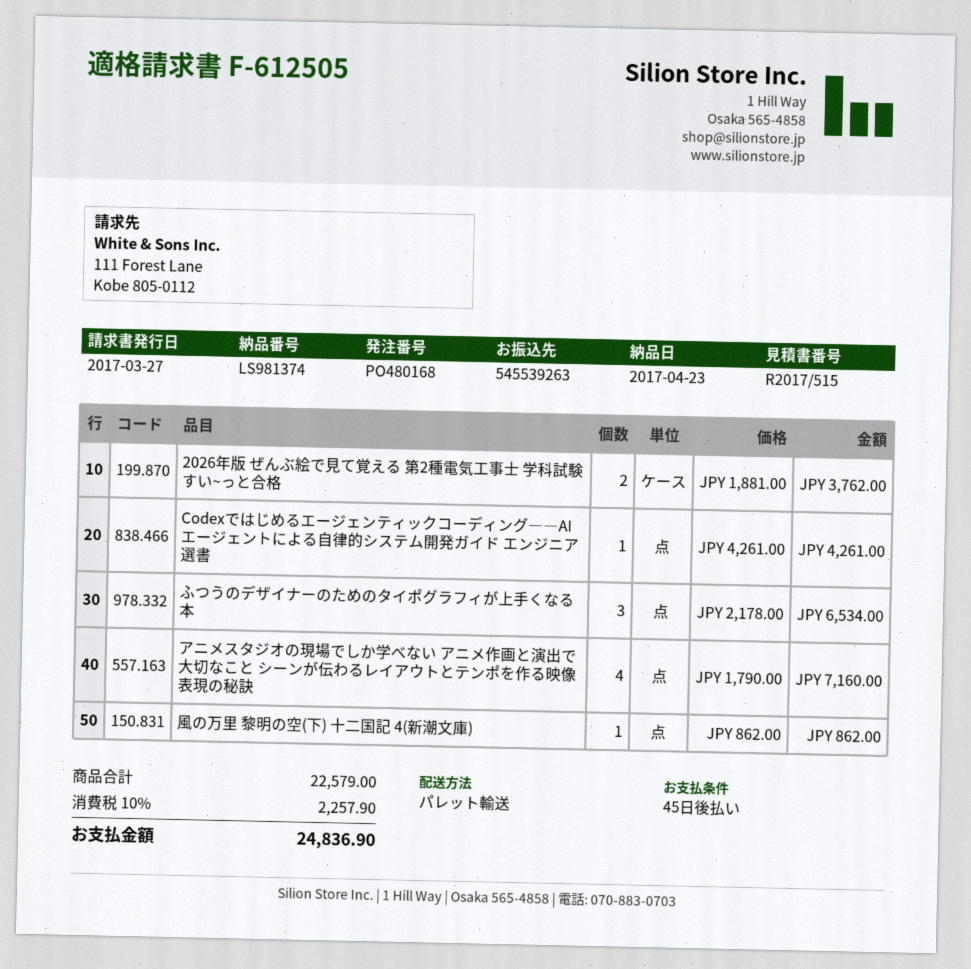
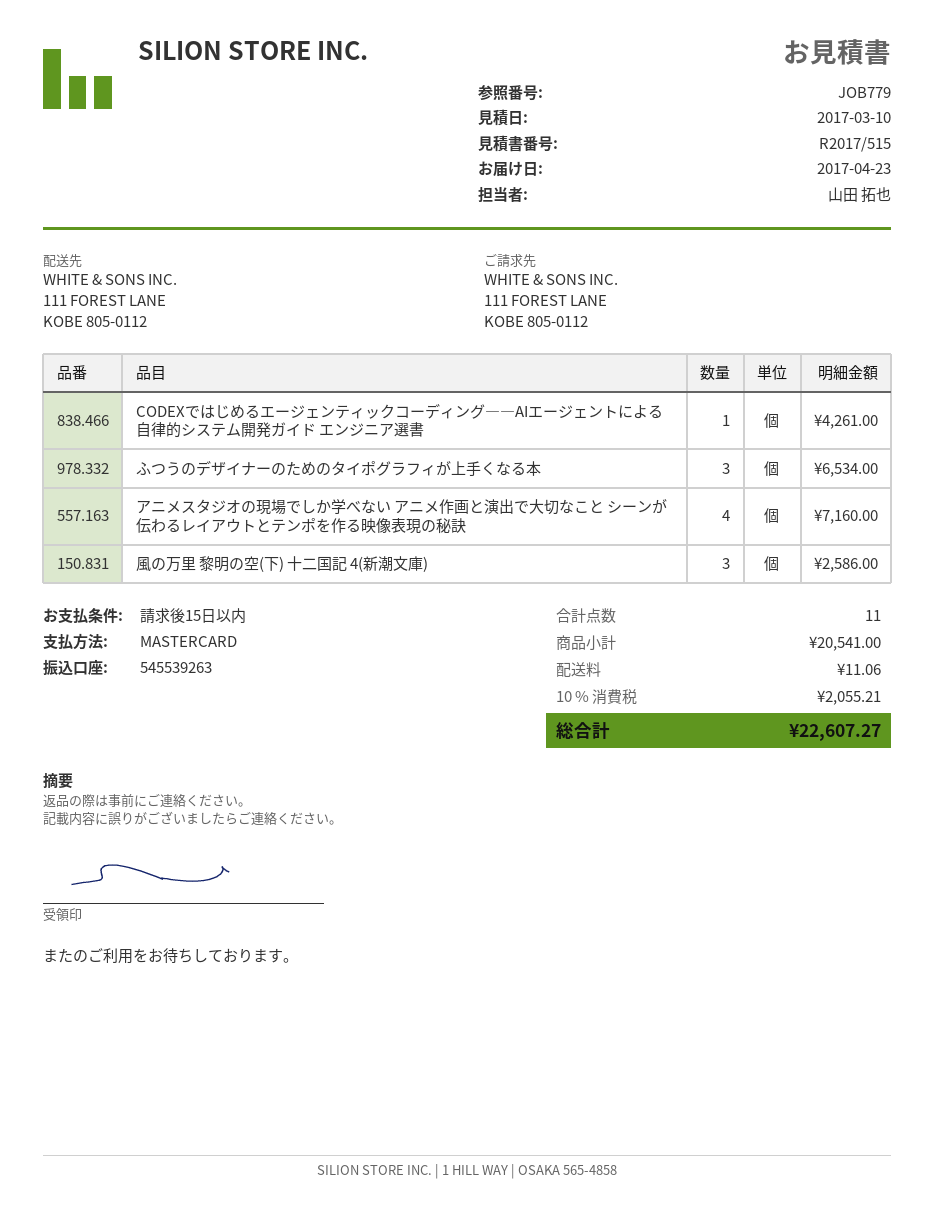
payment terms: 45 days -> 15 days
2026年版 ぜんぶ絵で見て覚える 第2種電気工事士 学科試験すい~っと合格: 2 for 3762.00 -> none
風の万里 黎明の空(下) 十二国記 4(新潮文庫): 1 for 862.00 -> 3 for 2586.00
subtotal: 22579.00 -> 20541.00
shipping: none -> 11.06
tax: 10% = 2257.90 -> 10% = 2055.21
total: 24836.90 -> 22607.27

